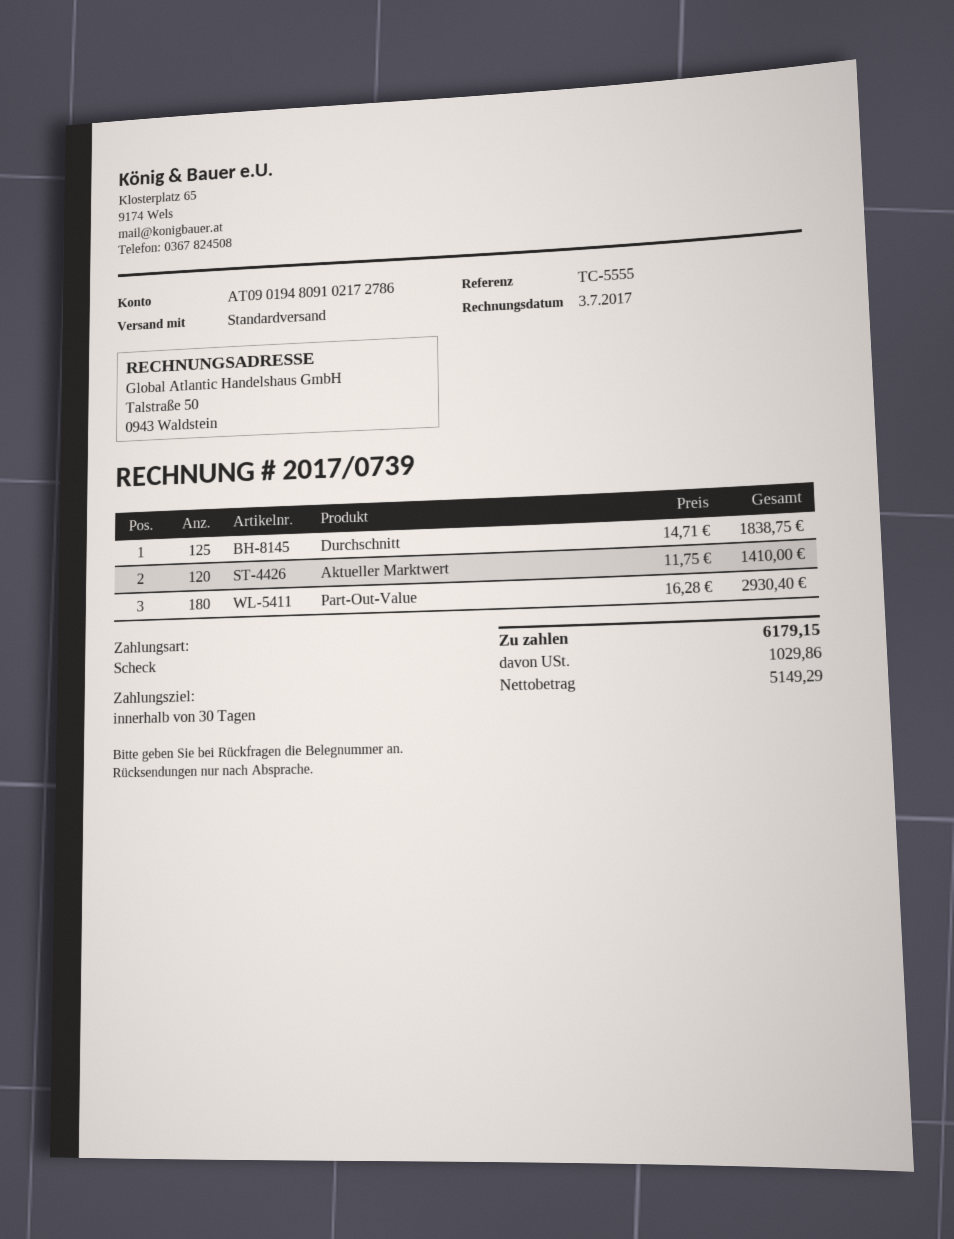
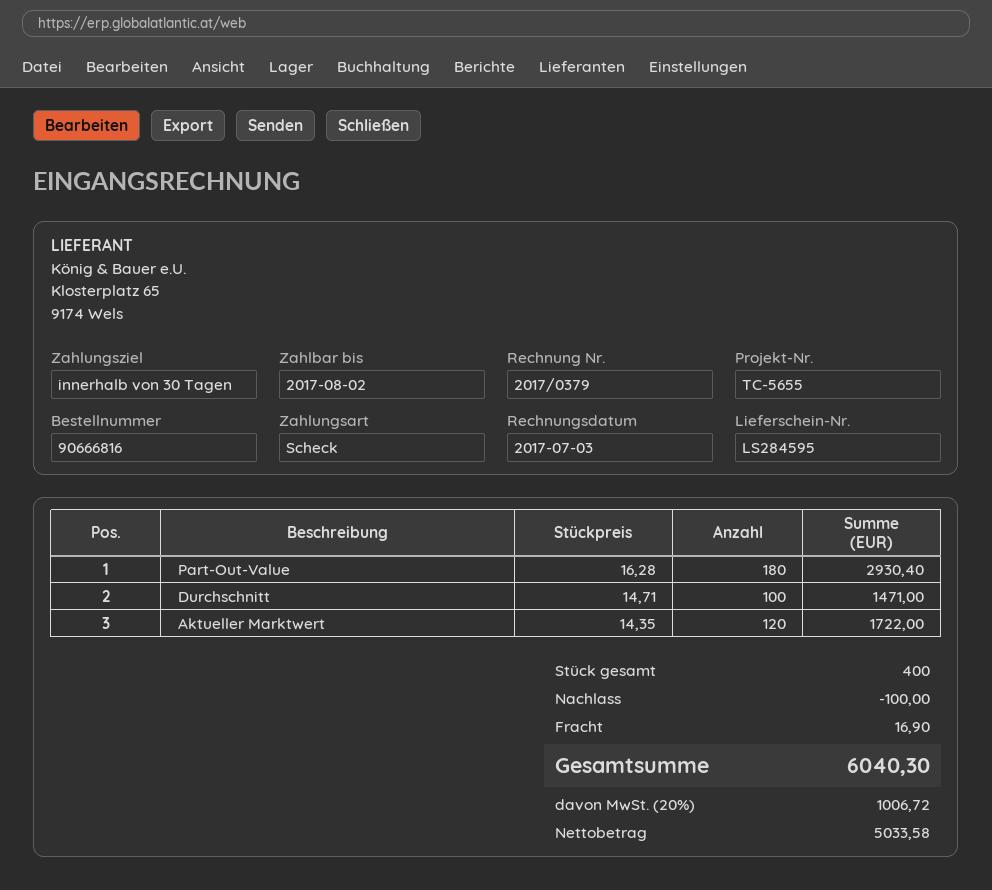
invoice number: 2017/0739 -> 2017/0379
reference: TC-5555 -> TC-5655
Durchschnitt: 125 x 14.71 = 1838.75 -> 100 x 14.71 = 1471.00
Aktueller Marktwert: 120 x 11.75 = 1410.00 -> 120 x 14.35 = 1722.00
discount: none -> 100.00
shipping: none -> 16.90
net: 5149.29 -> 5033.58
tax: 1029.86 -> 1006.72
total: 6179.15 -> 6040.30

